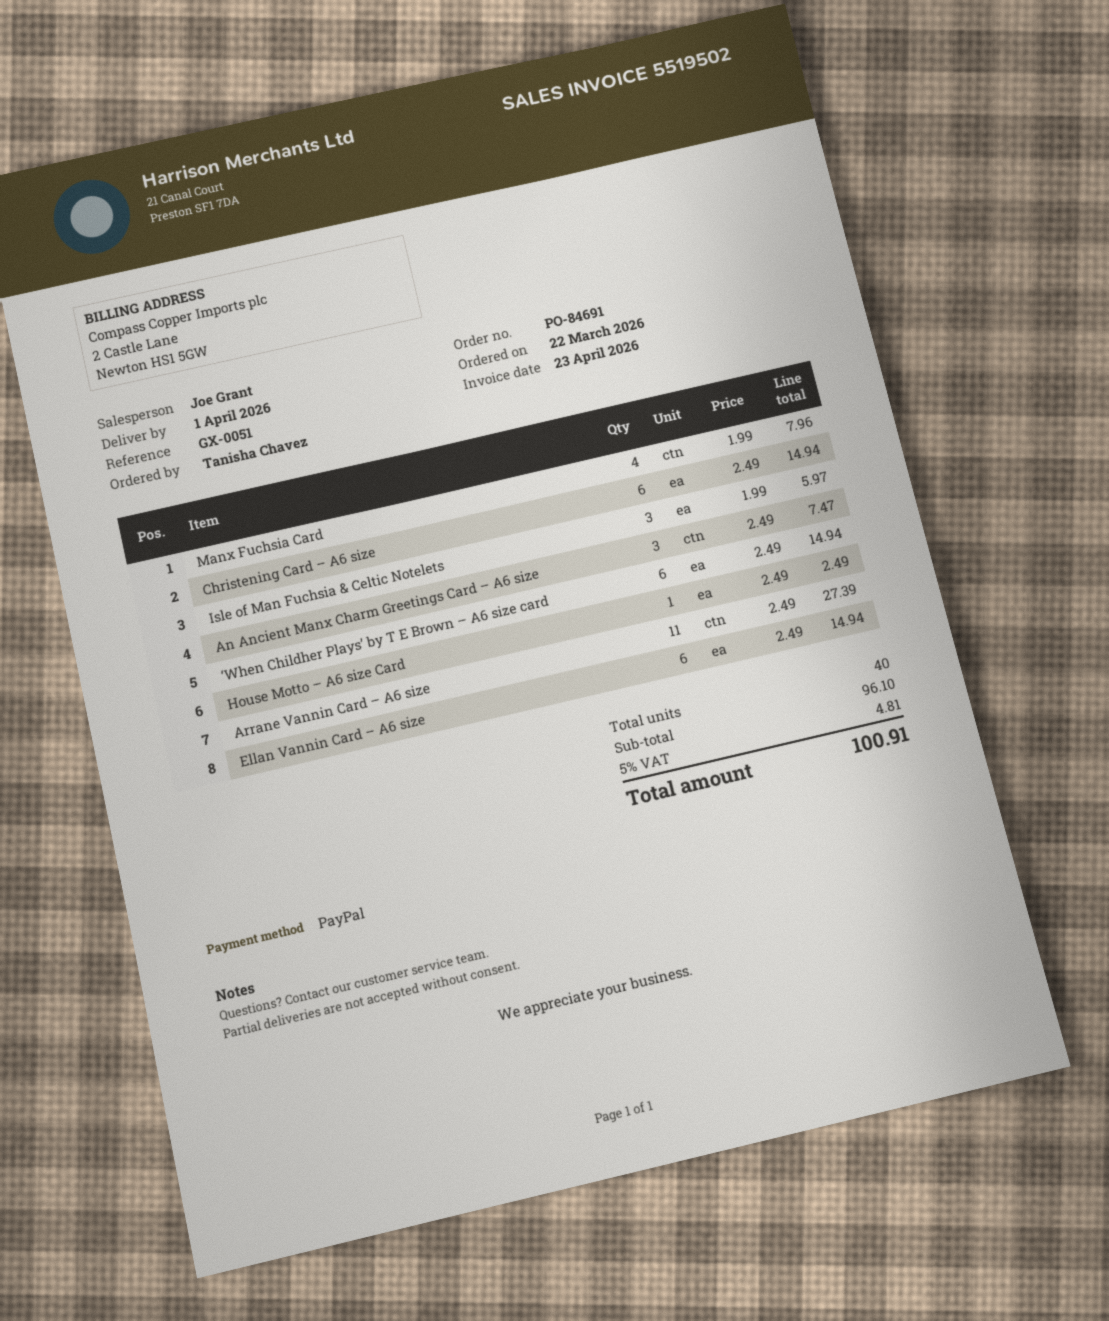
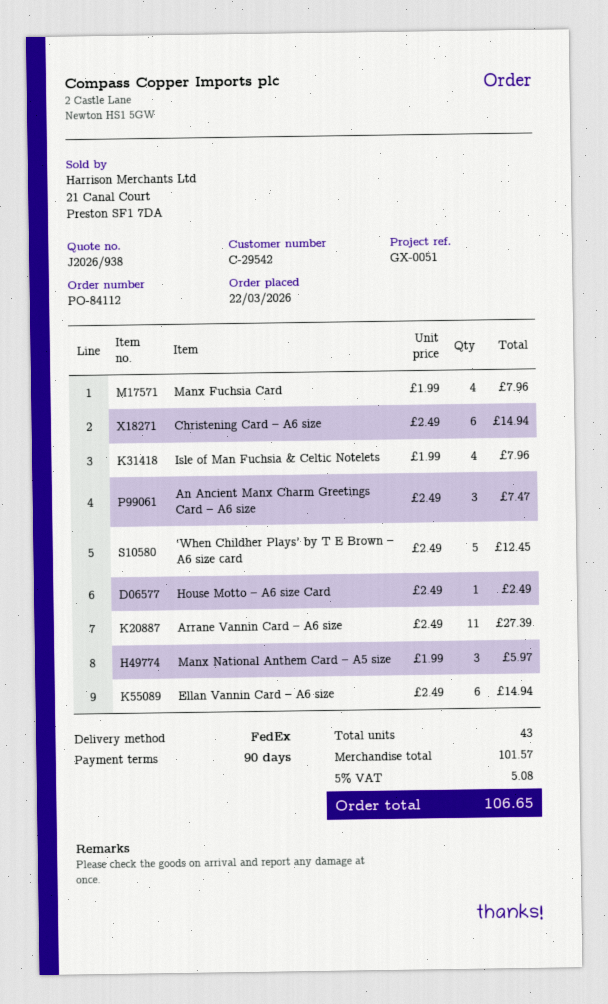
order number: PO-84691 -> PO-84112
Isle of Man Fuchsia & Celtic Notelets: 3 x 1.99 = 5.97 -> 4 x 1.99 = 7.96
‘When Childher Plays’ by T E Brown – A6 size card: 6 x 2.49 = 14.94 -> 5 x 2.49 = 12.45
Manx National Anthem Card – A5 size: none -> 3 x 1.99 = 5.97
total quantity: 40 -> 43
subtotal: 96.10 -> 101.57
tax: 5% = 4.81 -> 5% = 5.08
total: 100.91 -> 106.65

